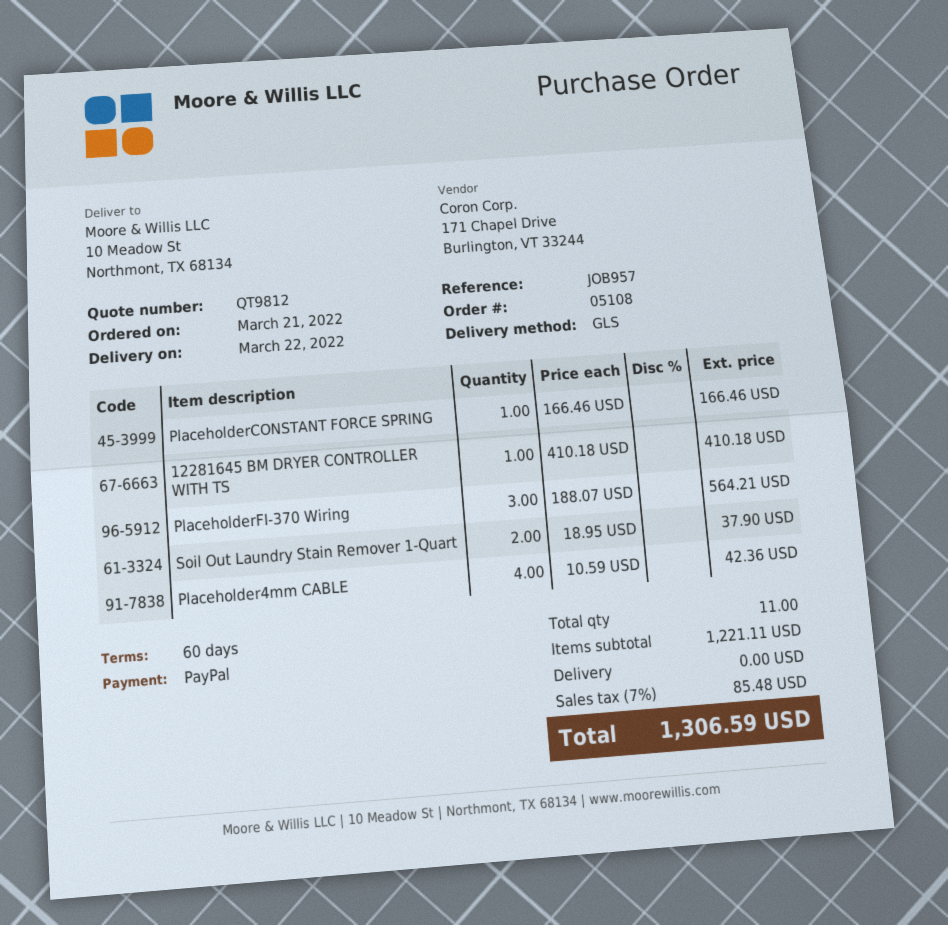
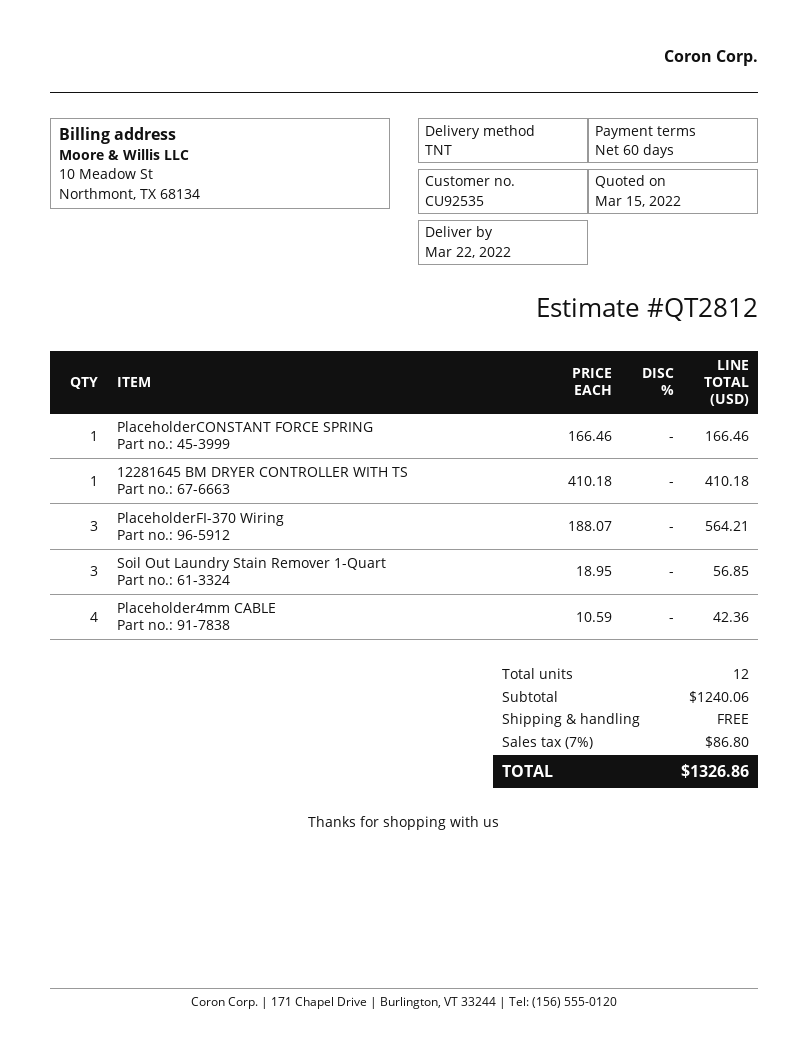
quote number: QT9812 -> QT2812
shipping method: GLS -> TNT
Soil Out Laundry Stain Remover 1-Quart: 2 x 18.95 = 37.90 -> 3 x 18.95 = 56.85
total quantity: 11 -> 12
subtotal: 1221.11 -> 1240.06
tax: 7% = 85.48 -> 7% = 86.80
total: 1306.59 -> 1326.86

